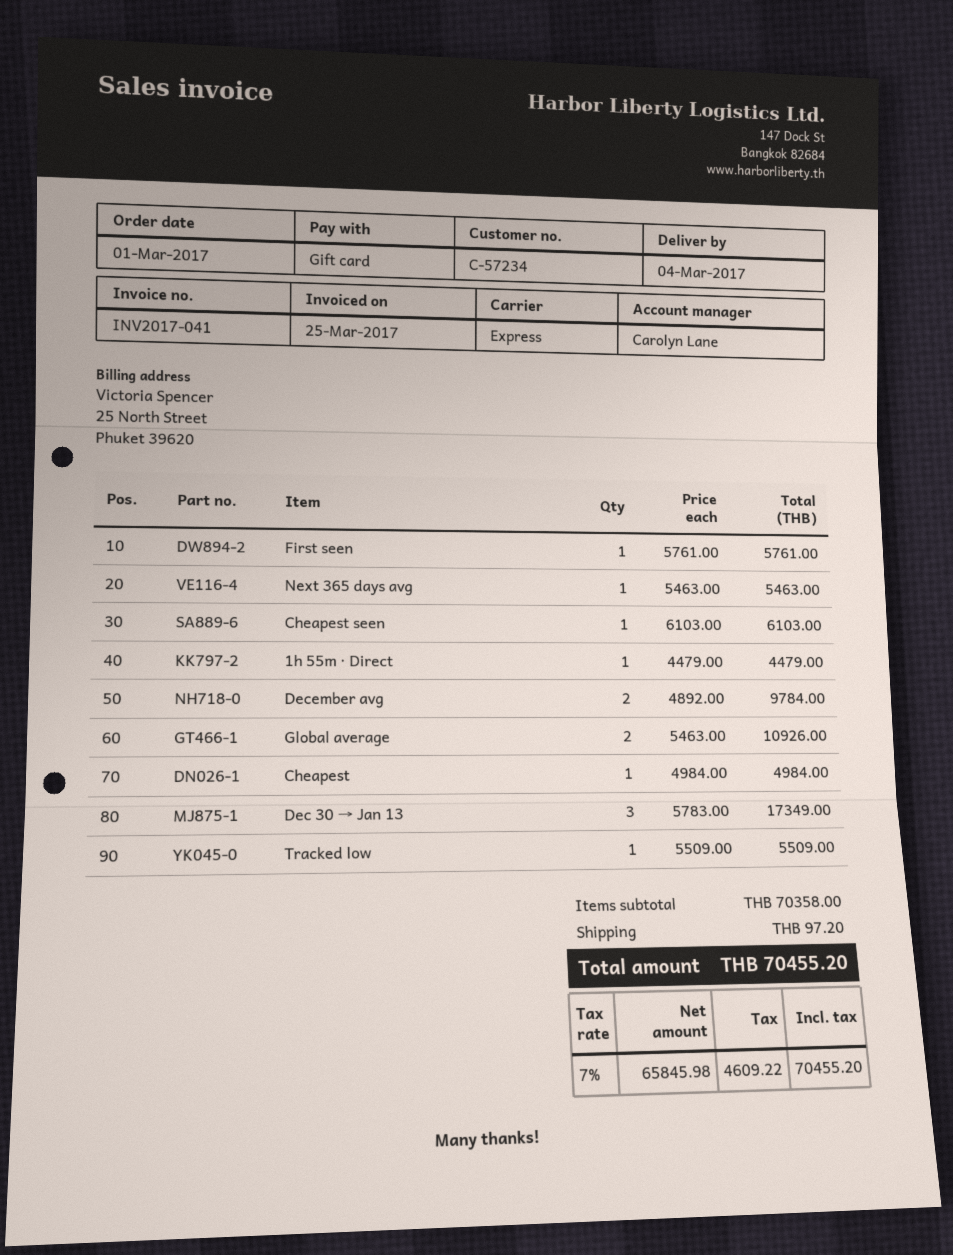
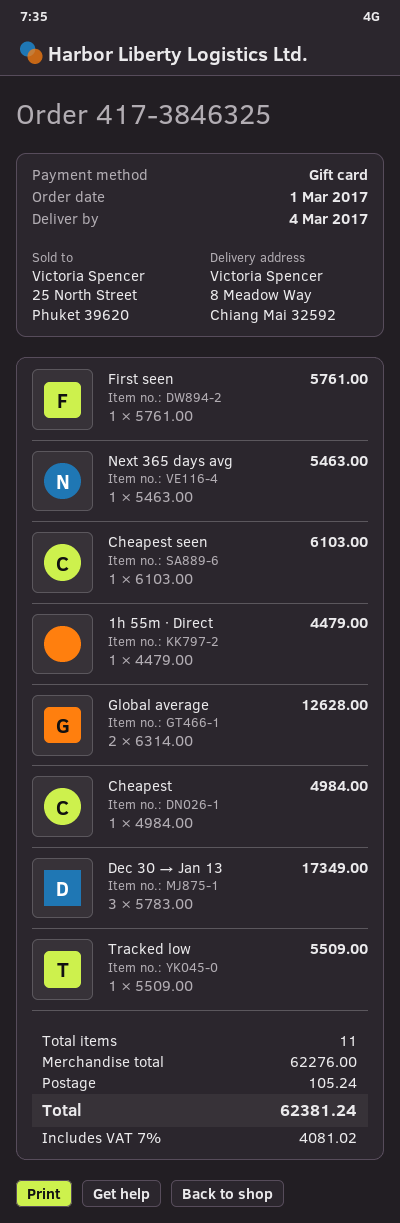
December avg: 2 x 4892.00 = 9784.00 -> none
Global average: 2 x 5463.00 = 10926.00 -> 2 x 6314.00 = 12628.00
subtotal: 70358.00 -> 62276.00
shipping: 97.20 -> 105.24
tax: 7% = 4609.22 -> 7% = 4081.02
total: 70455.20 -> 62381.24

